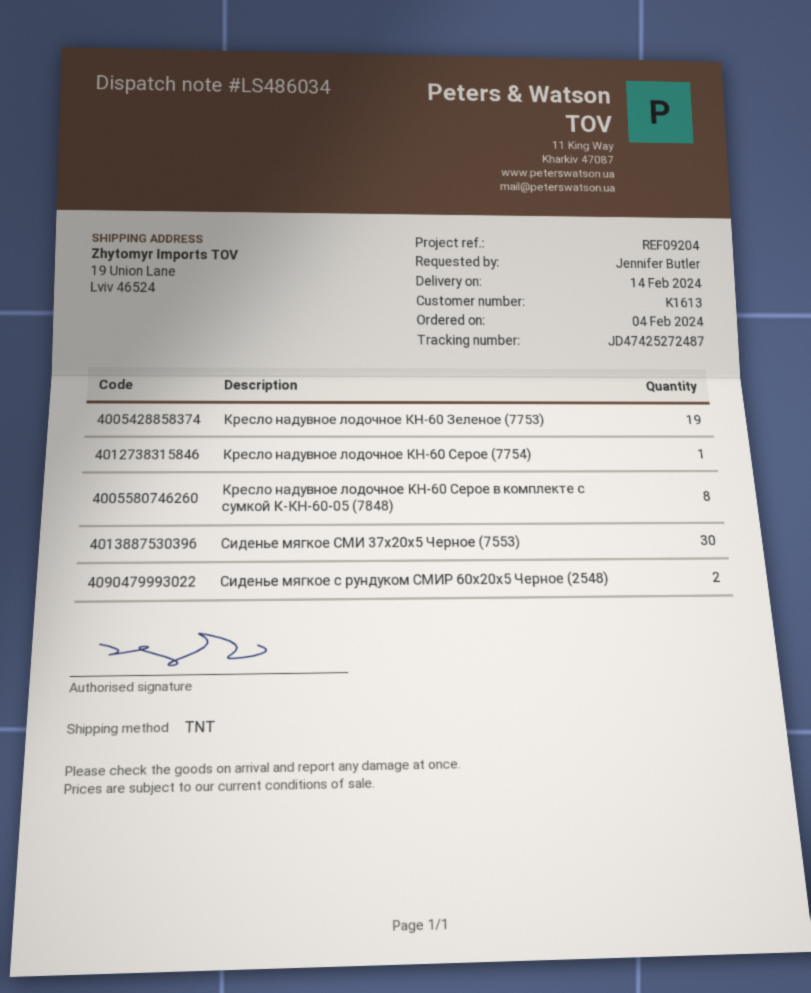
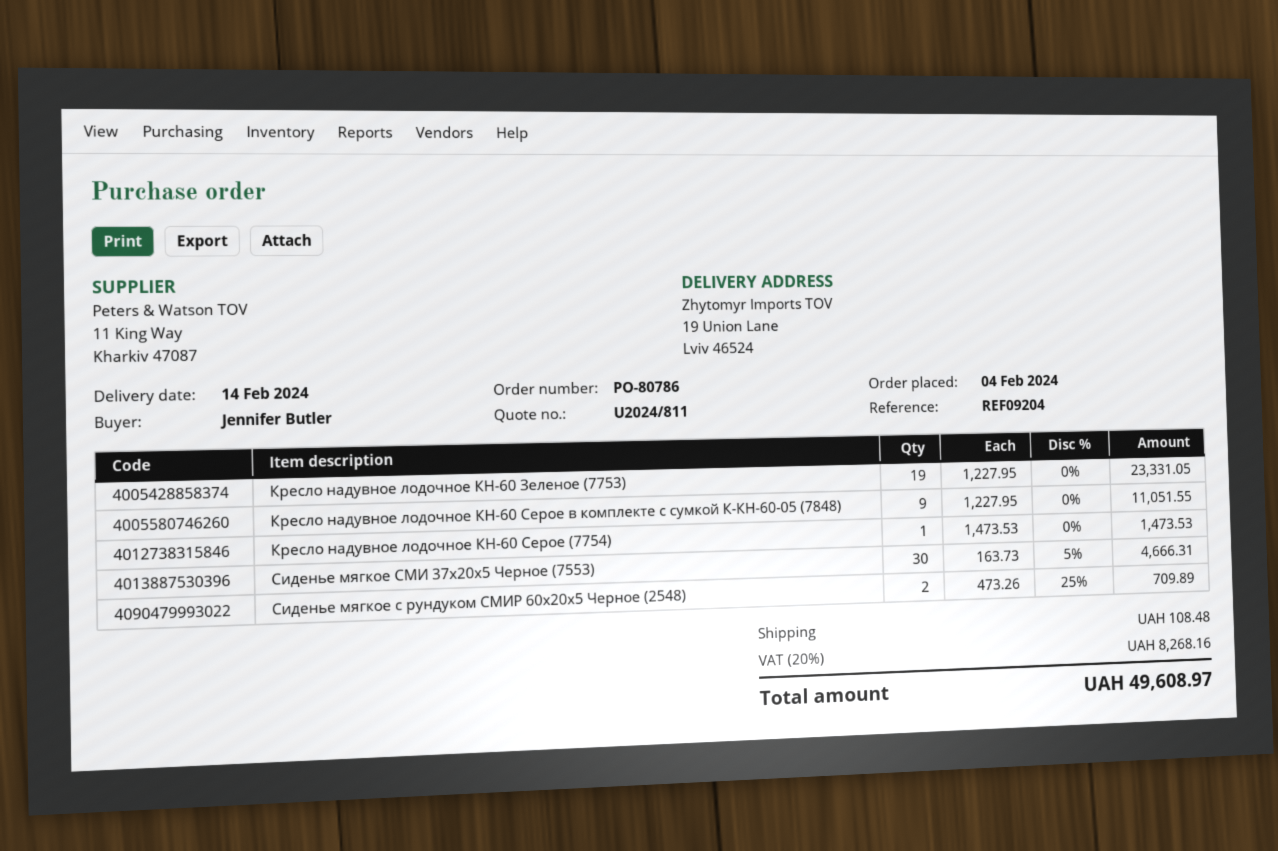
Кресло надувное лодочное КН-60 Серое в комплекте с сумкой К-КН-60-05 (7848): 8 -> 9

